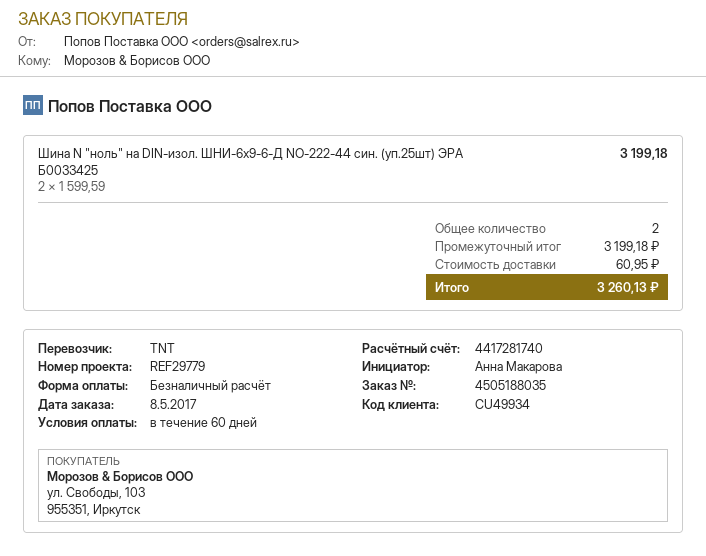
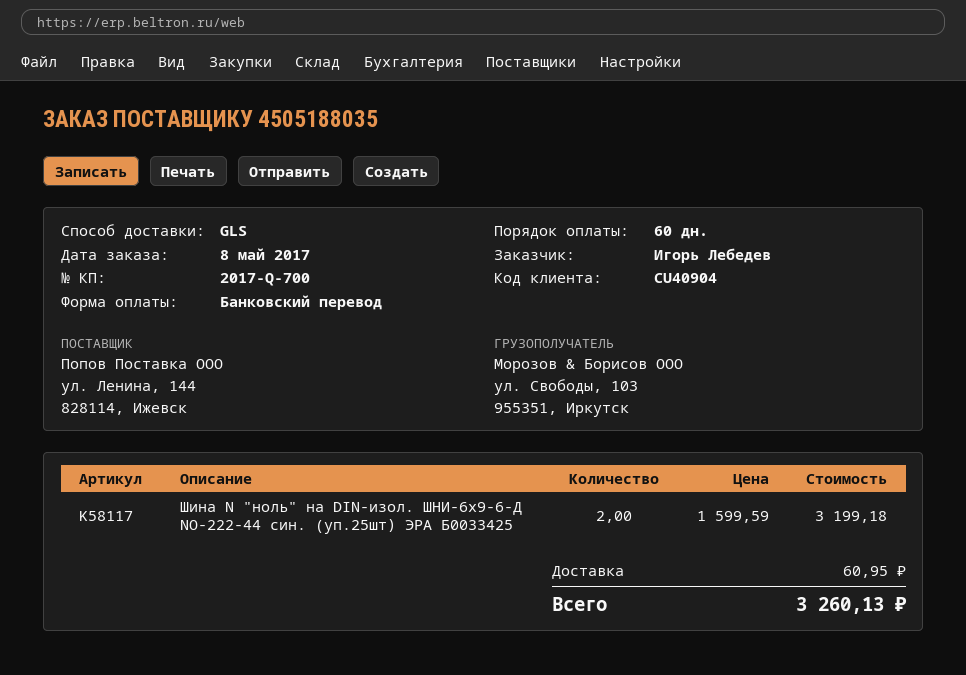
customer number: CU49934 -> CU40904
ordered by: Анна Макарова -> Игорь Лебедев
shipping method: TNT -> GLS

